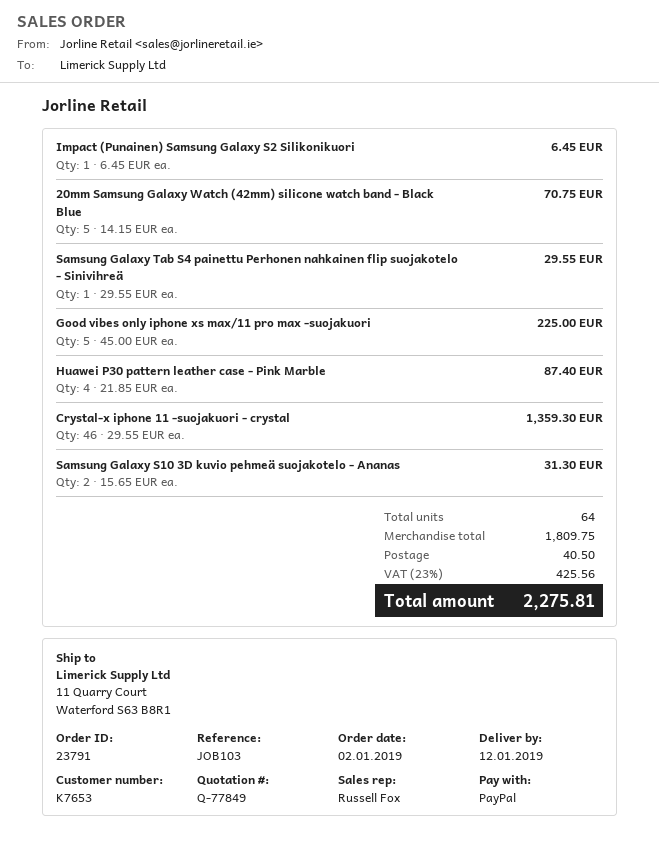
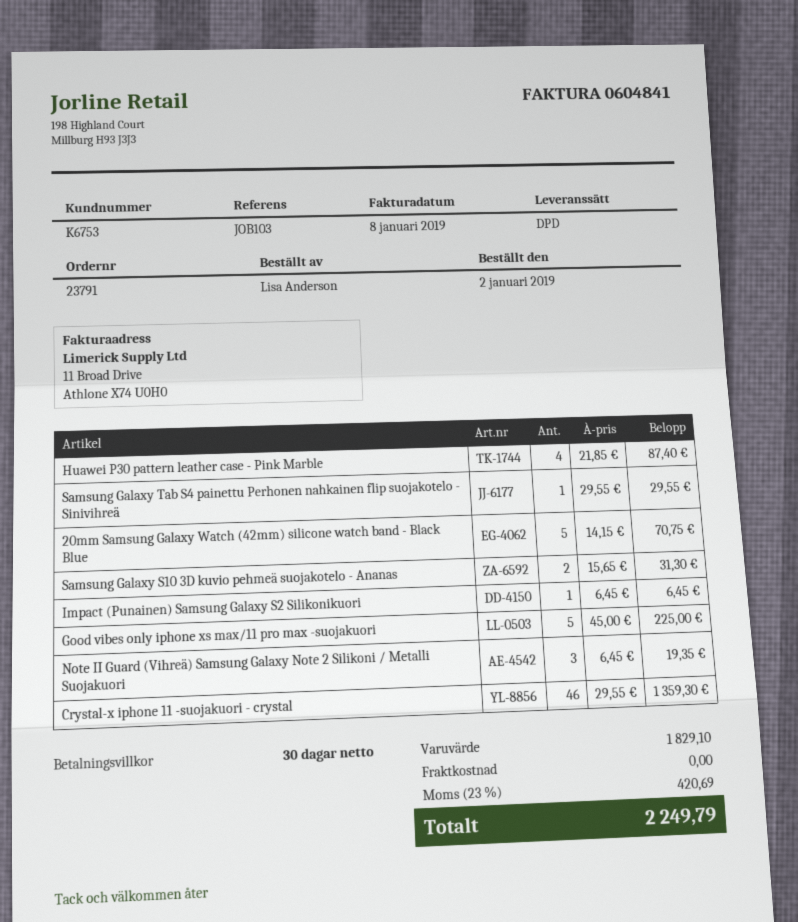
customer number: K7653 -> K6753
Note II Guard (Vihreä) Samsung Galaxy Note 2 Silikoni / Metalli Suojakuori: none -> 3 x 6.45 = 19.35
subtotal: 1809.75 -> 1829.10
shipping: 40.50 -> 0.00
tax: 23% = 425.56 -> 23% = 420.69
total: 2275.81 -> 2249.79

